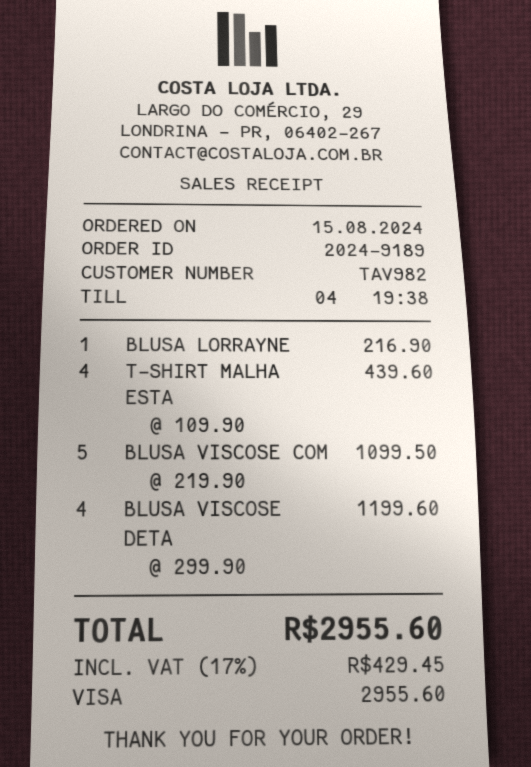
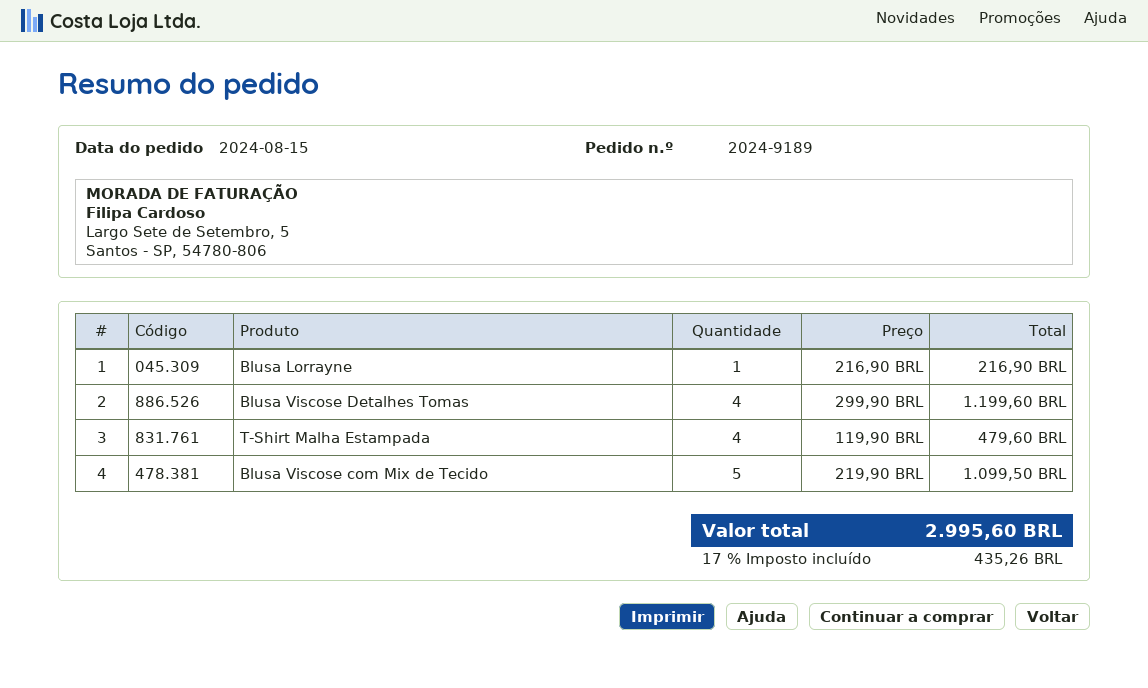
T-SHIRT MALHA ESTA: 4 x 109.90 = 439.60 -> 4 x 119.90 = 479.60
tax: 17% = 429.45 -> 17% = 435.26
total: 2955.60 -> 2995.60

